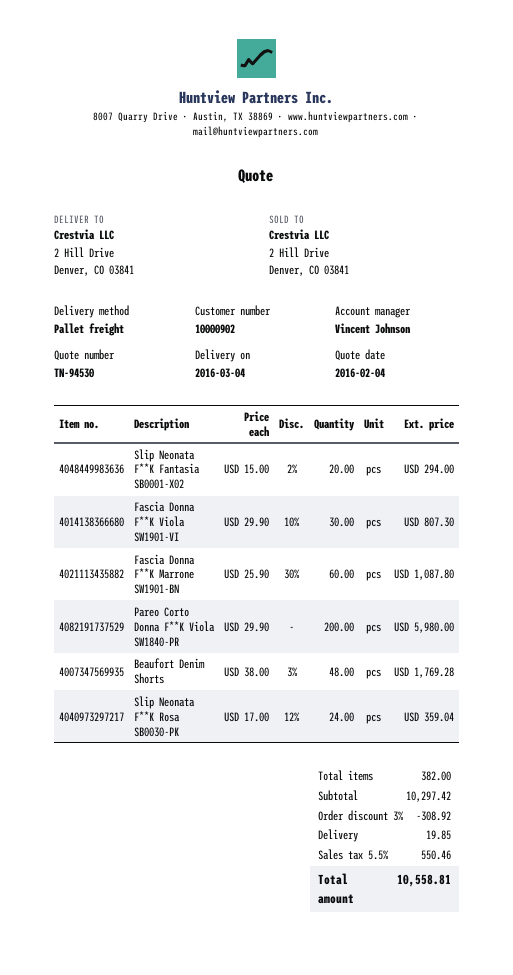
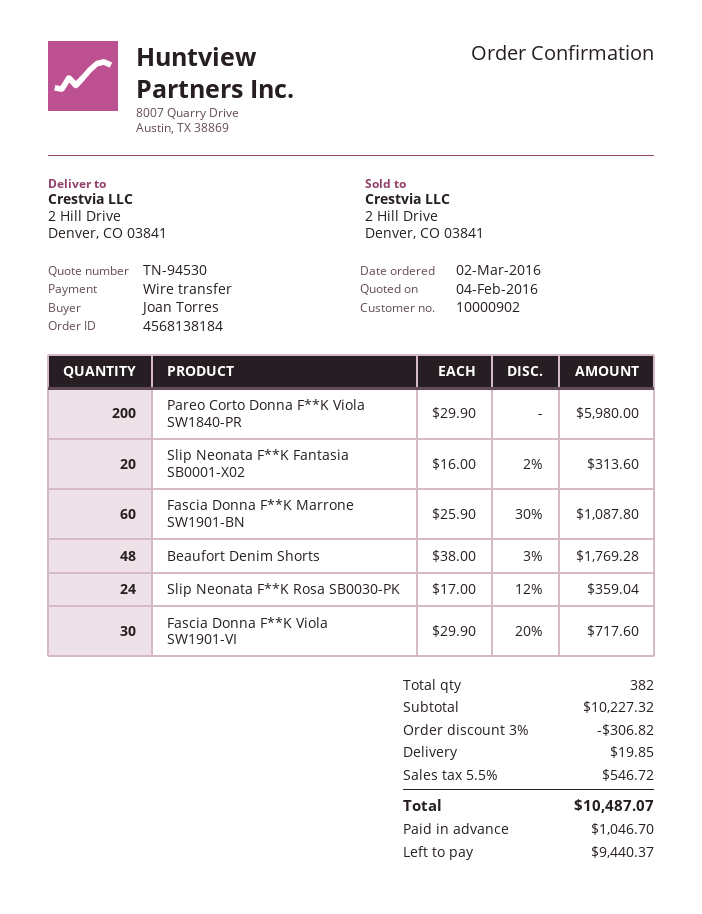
Slip Neonata F**K Fantasia SB0001-X02: 20 x 15.00 - 2% = 294.00 -> 20 x 16.00 - 2% = 313.60
Fascia Donna F**K Viola SW1901-VI: 30 x 29.90 - 10% = 807.30 -> 30 x 29.90 - 20% = 717.60
subtotal: 10297.42 -> 10227.32
discount: 3% = 308.92 -> 3% = 306.82
tax: 5.5% = 550.46 -> 5.5% = 546.72
total: 10558.81 -> 10487.07

